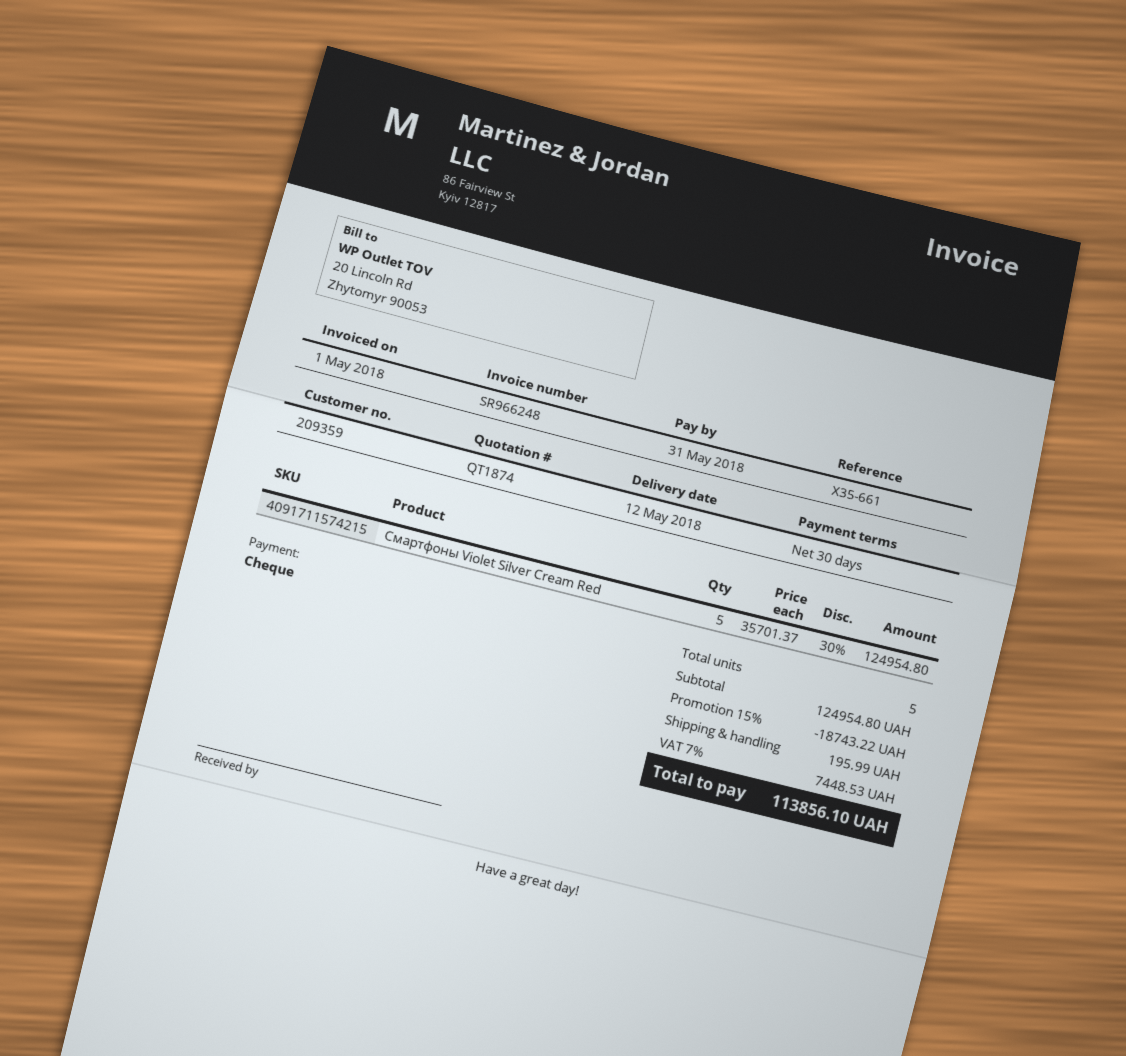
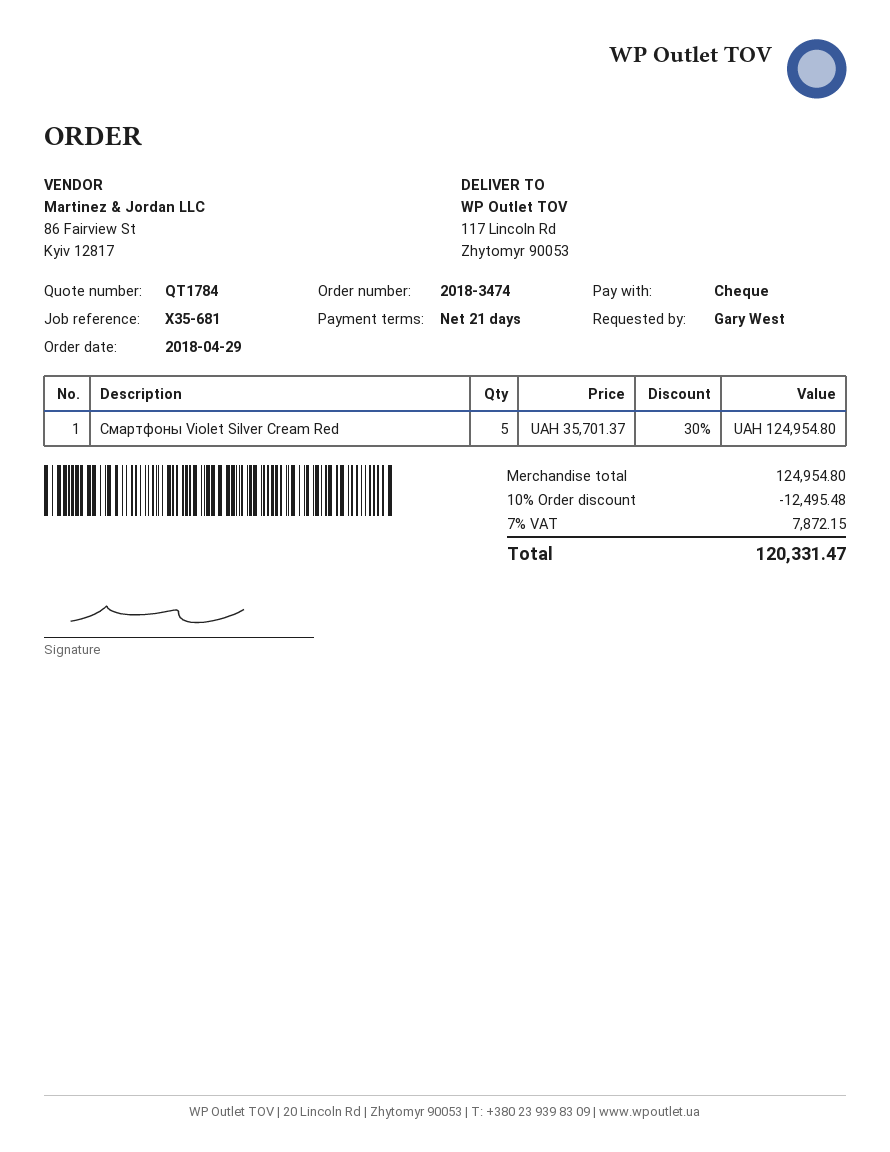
quote number: QT1874 -> QT1784
payment terms: 30 days -> 21 days
reference: X35-661 -> X35-681
discount: 15% = 18743.22 -> 10% = 12495.48
shipping: 195.99 -> none
tax: 7% = 7448.53 -> 7% = 7872.15
total: 113856.10 -> 120331.47

